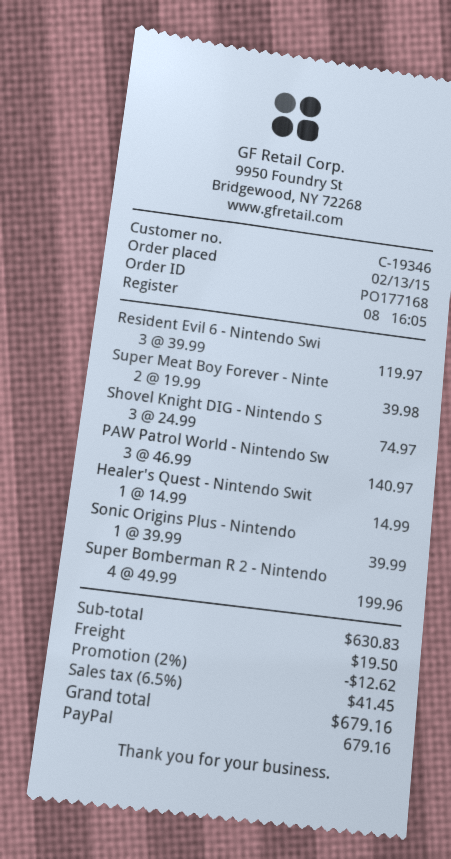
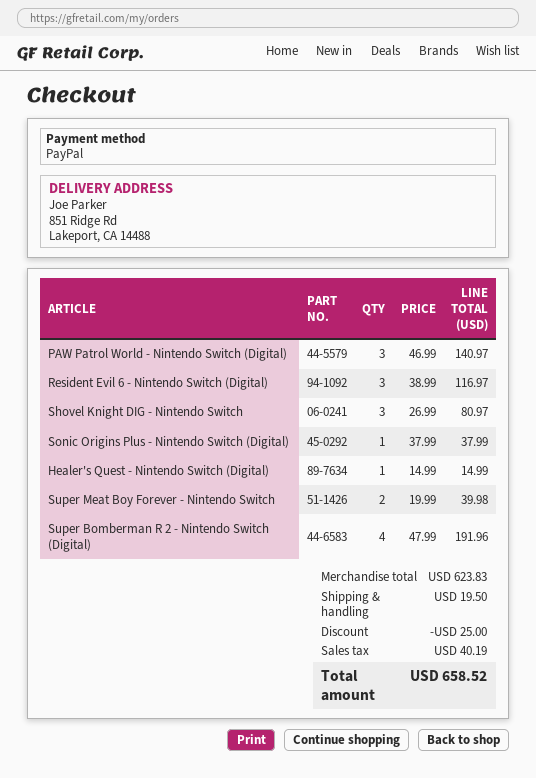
Resident Evil 6 - Nintendo Swi: 3 x 39.99 = 119.97 -> 3 x 38.99 = 116.97
Shovel Knight DIG - Nintendo S: 3 x 24.99 = 74.97 -> 3 x 26.99 = 80.97
Sonic Origins Plus - Nintendo: 1 x 39.99 = 39.99 -> 1 x 37.99 = 37.99
Super Bomberman R 2 - Nintendo: 4 x 49.99 = 199.96 -> 4 x 47.99 = 191.96
subtotal: 630.83 -> 623.83
discount: 12.62 -> 25.00
tax: 41.45 -> 40.19
total: 679.16 -> 658.52

